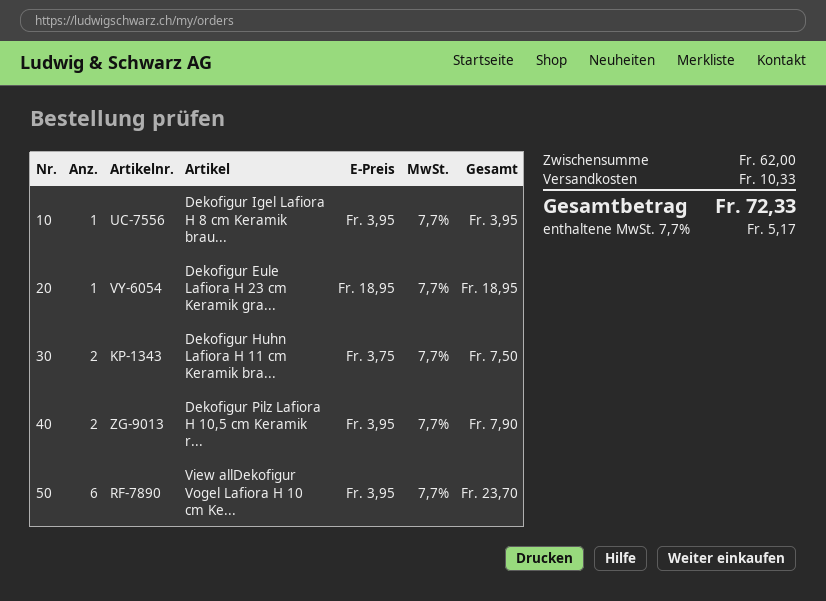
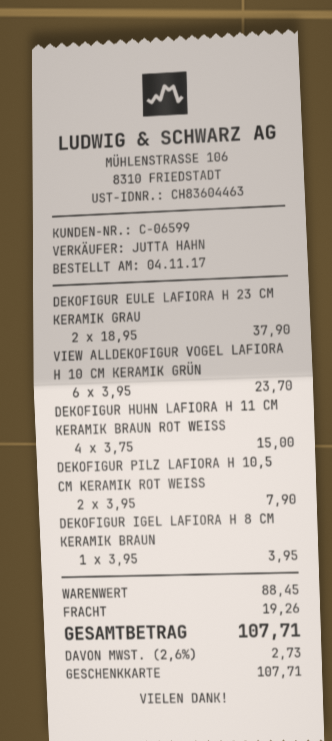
Dekofigur Eule Lafiora H 23 cm Keramik gra...: 1 x 18.95 = 18.95 -> 2 x 18.95 = 37.90
Dekofigur Huhn Lafiora H 11 cm Keramik bra...: 2 x 3.75 = 7.50 -> 4 x 3.75 = 15.00
subtotal: 62.00 -> 88.45
shipping: 10.33 -> 19.26
tax: 7.7% = 5.17 -> 2.6% = 2.73
total: 72.33 -> 107.71

